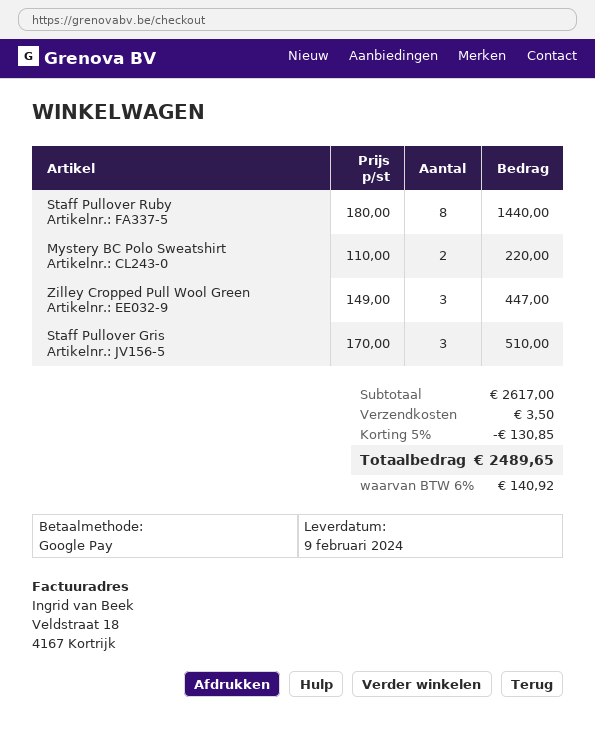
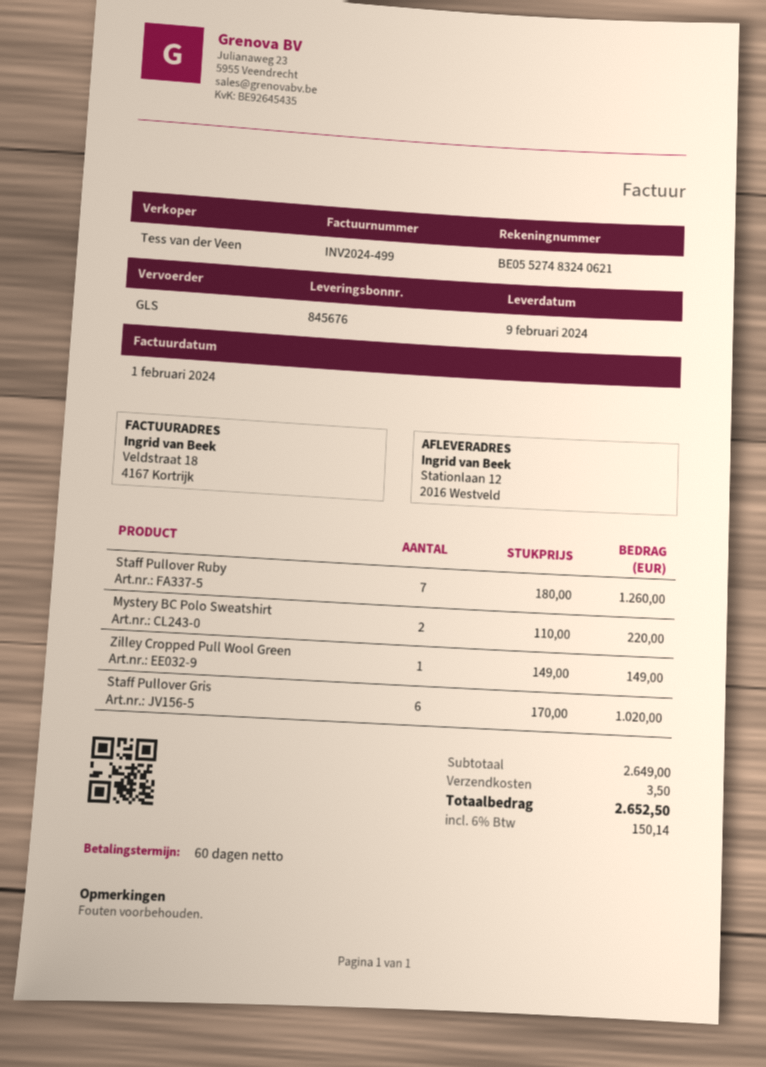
Staff Pullover Ruby: 8 x 180.00 = 1440.00 -> 7 x 180.00 = 1260.00
Zilley Cropped Pull Wool Green: 3 x 149.00 = 447.00 -> 1 x 149.00 = 149.00
Staff Pullover Gris: 3 x 170.00 = 510.00 -> 6 x 170.00 = 1020.00
subtotal: 2617.00 -> 2649.00
discount: 5% = 130.85 -> none
tax: 6% = 140.92 -> 6% = 150.14
total: 2489.65 -> 2652.50

